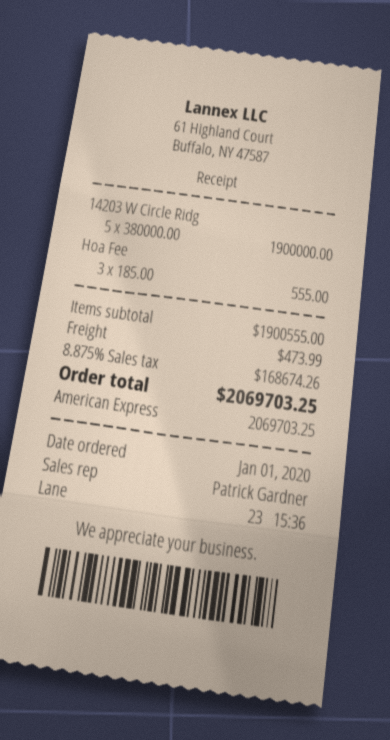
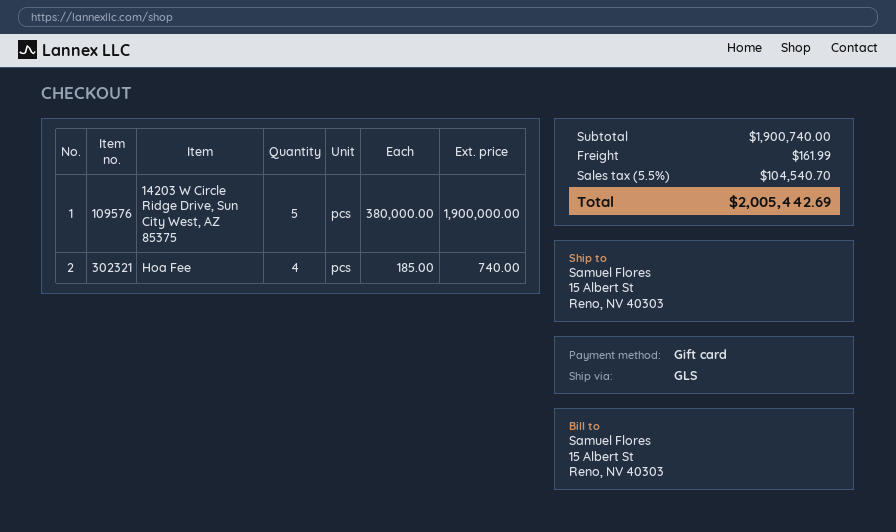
payment method: American Express -> gift card
Hoa Fee: 3 x 185.00 = 555.00 -> 4 x 185.00 = 740.00
subtotal: 1900555.00 -> 1900740.00
shipping: 473.99 -> 161.99
tax: 8.875% = 168674.26 -> 5.5% = 104540.70
total: 2069703.25 -> 2005442.69

